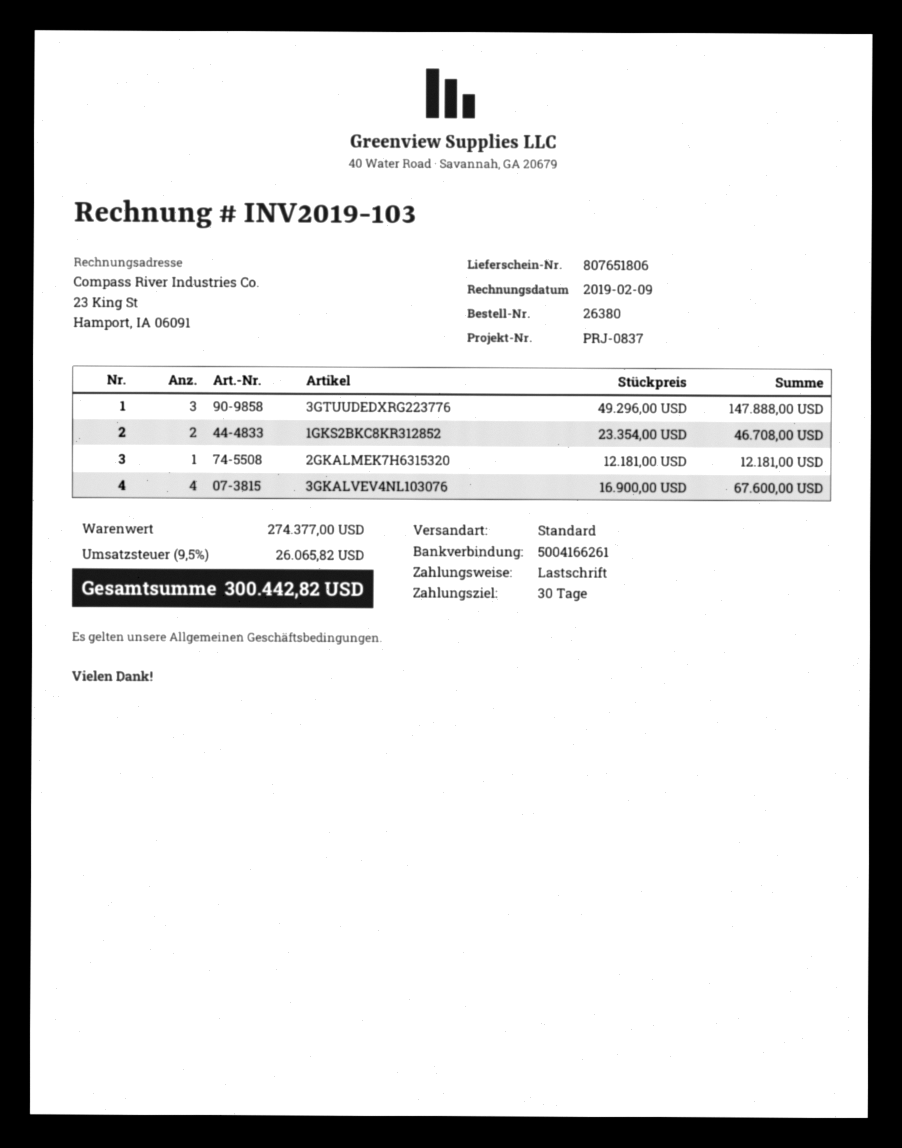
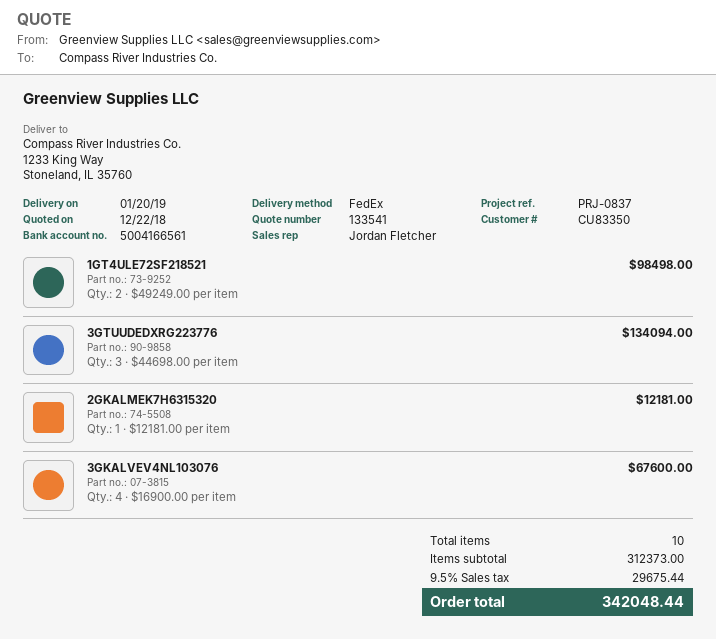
bank account: 5004166261 -> 5004166561
shipping method: standard -> FedEx
3GTUUDEDXRG223776: 3 x 49296.00 = 147888.00 -> 3 x 44698.00 = 134094.00
1GKS2BKC8KR312852: 2 x 23354.00 = 46708.00 -> none
1GT4ULE72SF218521: none -> 2 x 49249.00 = 98498.00
subtotal: 274377.00 -> 312373.00
tax: 9.5% = 26065.82 -> 9.5% = 29675.44
total: 300442.82 -> 342048.44

